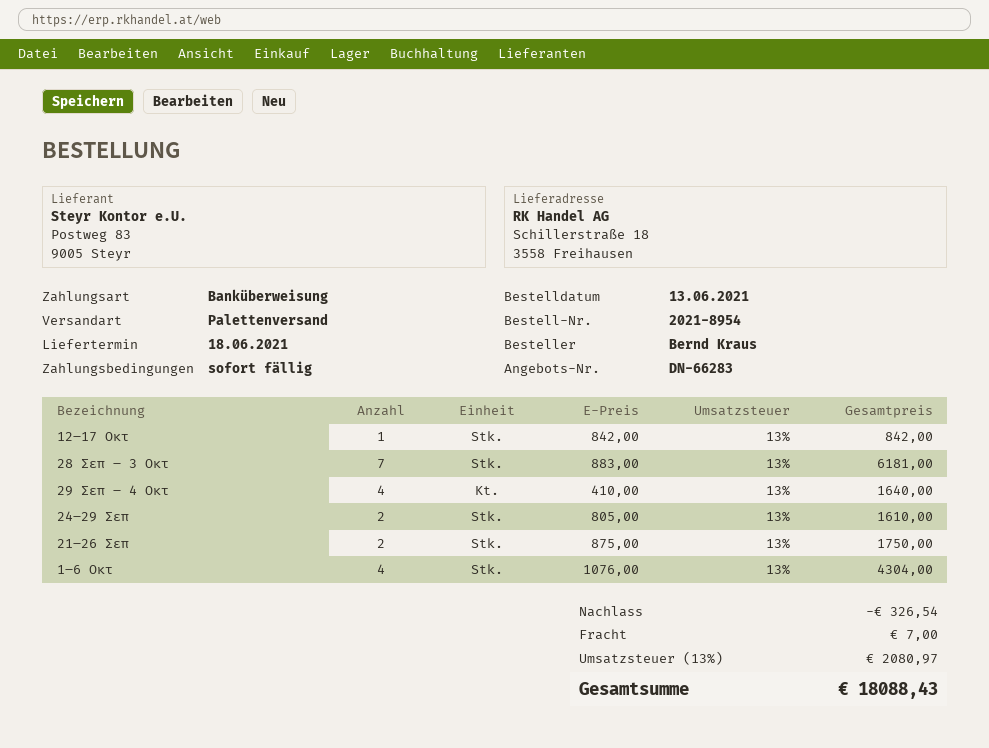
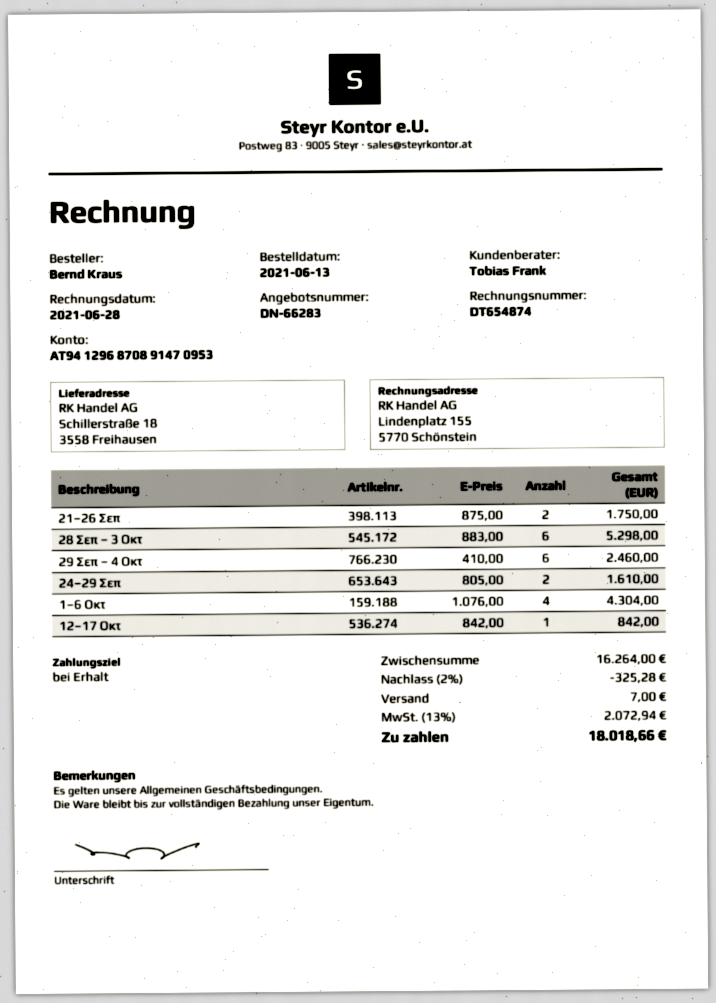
28 Σεπ – 3 Οκτ: 7 x 883.00 = 6181.00 -> 6 x 883.00 = 5298.00
29 Σεπ – 4 Οκτ: 4 x 410.00 = 1640.00 -> 6 x 410.00 = 2460.00
discount: 326.54 -> 325.28
tax: 13% = 2080.97 -> 13% = 2072.94
total: 18088.43 -> 18018.66

